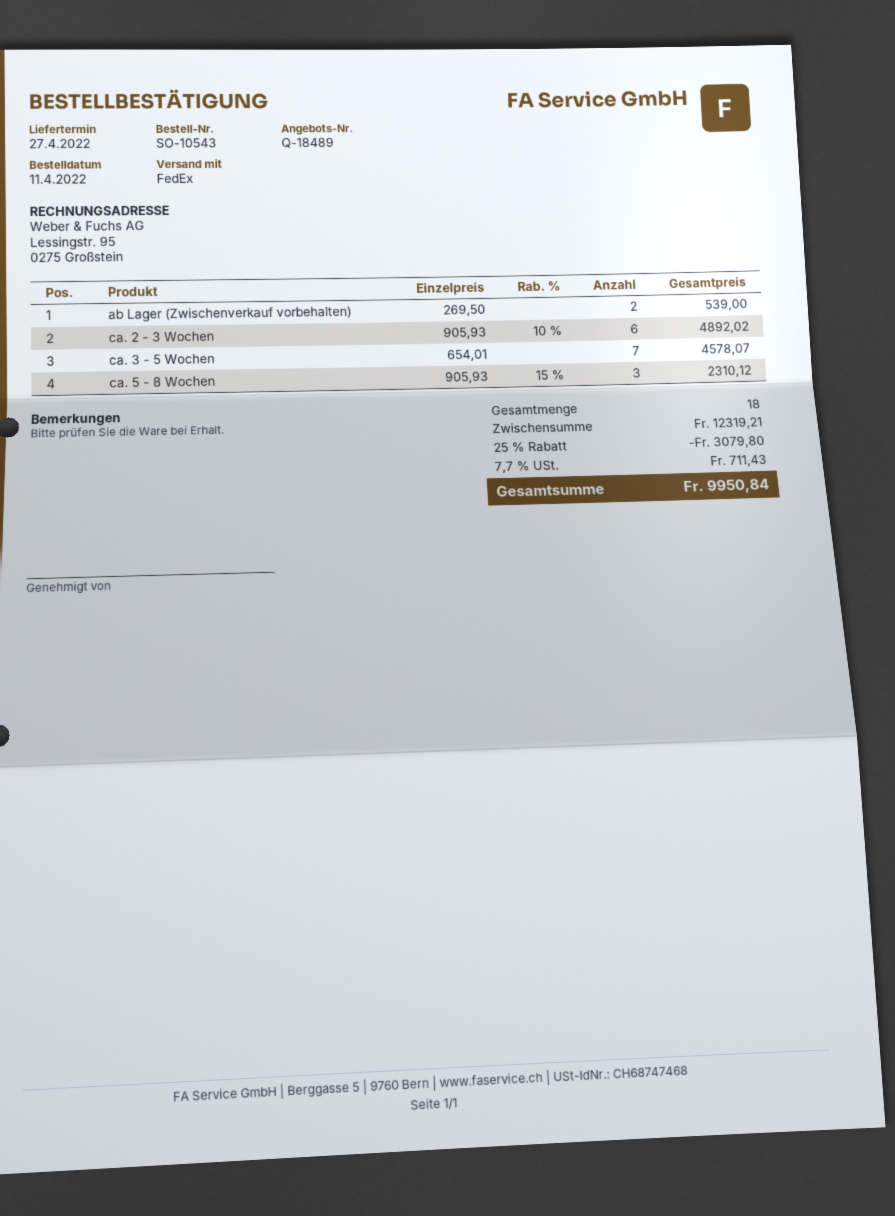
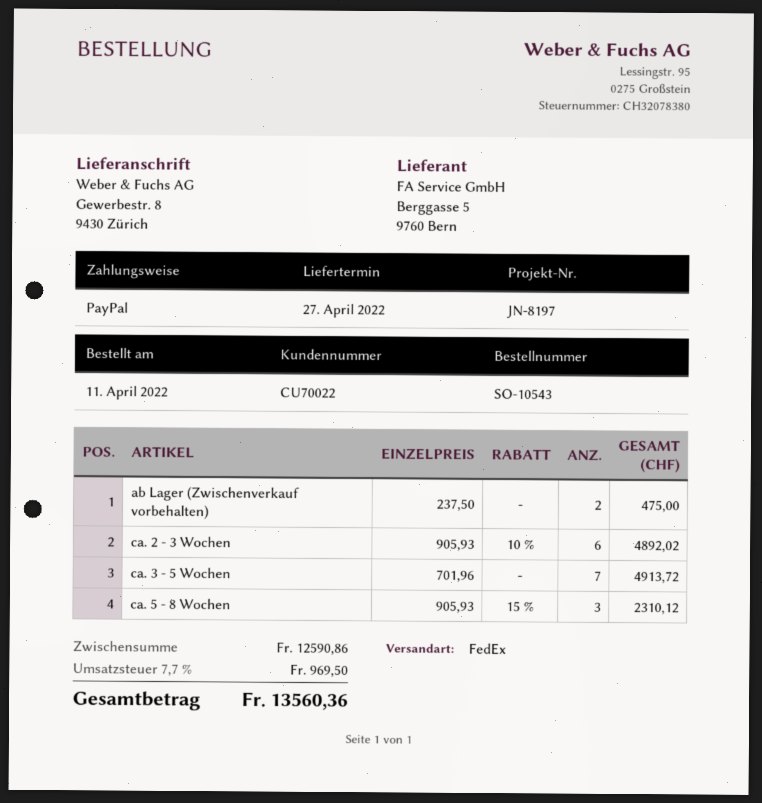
ab Lager (Zwischenverkauf vorbehalten): 2 x 269.50 = 539.00 -> 2 x 237.50 = 475.00
ca. 3 - 5 Wochen: 7 x 654.01 = 4578.07 -> 7 x 701.96 = 4913.72
subtotal: 12319.21 -> 12590.86
discount: 25% = 3079.80 -> none
tax: 7.7% = 711.43 -> 7.7% = 969.50
total: 9950.84 -> 13560.36

